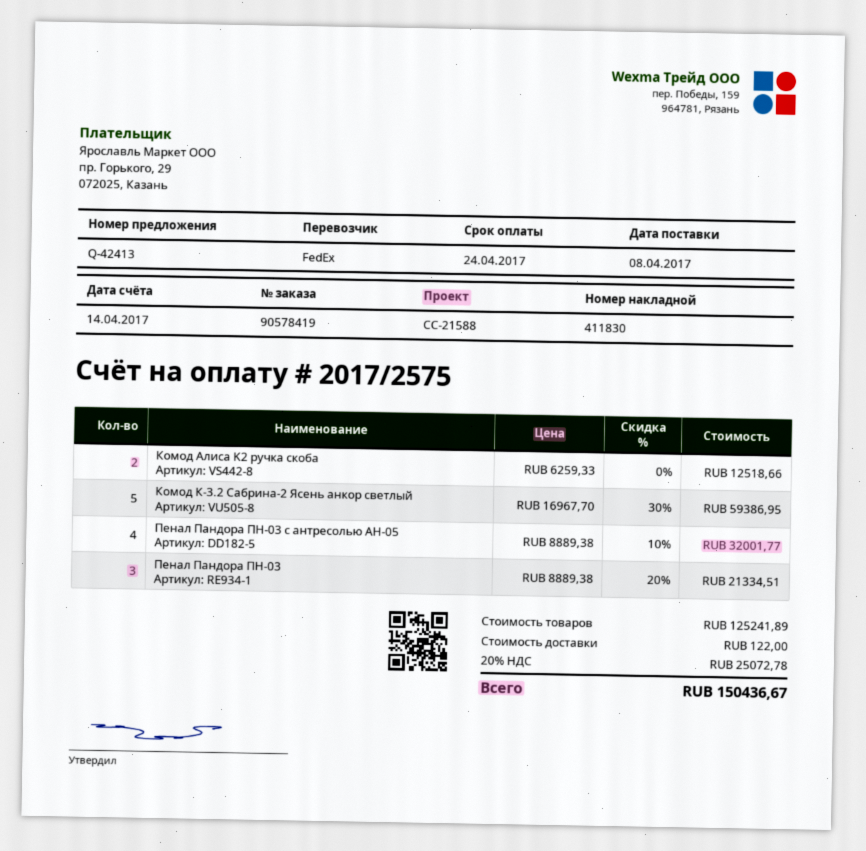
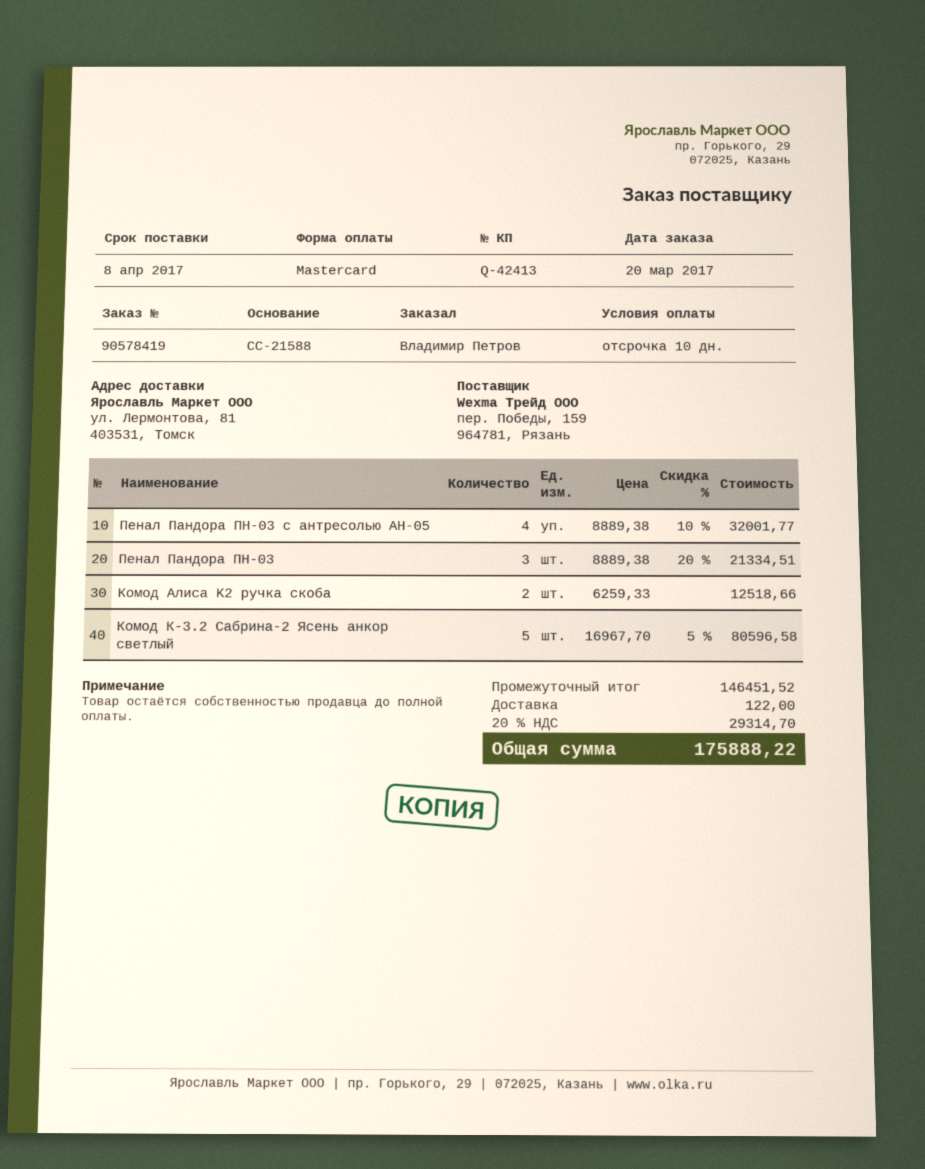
Комод К-3.2 Сабрина-2 Ясень анкор светлый: 5 x 16967.70 - 30% = 59386.95 -> 5 x 16967.70 - 5% = 80596.58
subtotal: 125241.89 -> 146451.52
tax: 20% = 25072.78 -> 20% = 29314.70
total: 150436.67 -> 175888.22

